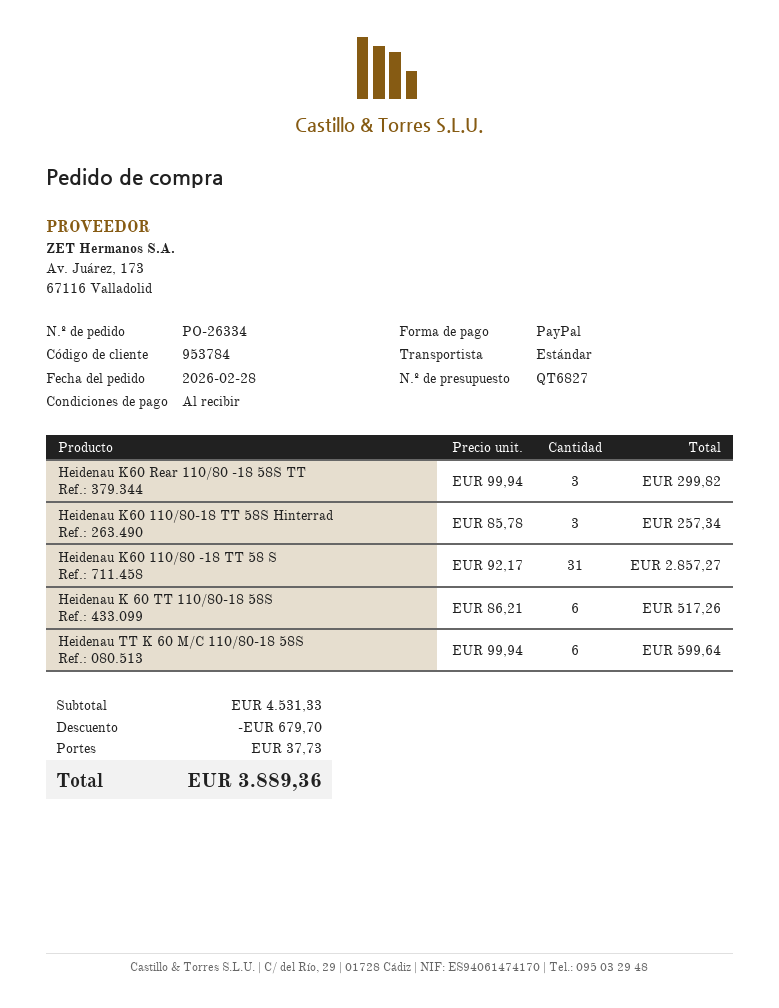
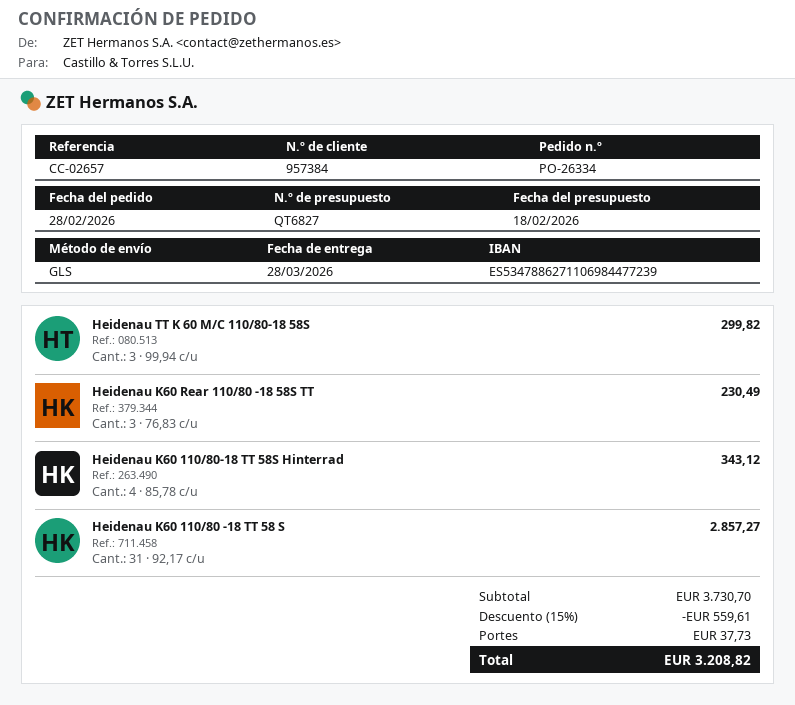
customer number: 953784 -> 957384
shipping method: standard -> GLS
Heidenau K60 Rear 110/80 -18 58S TT: 3 x 99.94 = 299.82 -> 3 x 76.83 = 230.49
Heidenau K60 110/80-18 TT 58S Hinterrad: 3 x 85.78 = 257.34 -> 4 x 85.78 = 343.12
Heidenau K 60 TT 110/80-18 58S: 6 x 86.21 = 517.26 -> none
Heidenau TT K 60 M/C 110/80-18 58S: 6 x 99.94 = 599.64 -> 3 x 99.94 = 299.82
subtotal: 4531.33 -> 3730.70
discount: 679.70 -> 559.61
total: 3889.36 -> 3208.82

